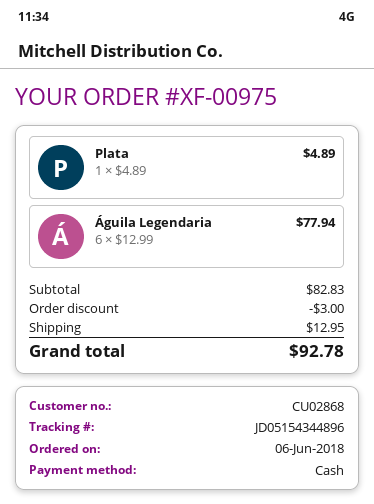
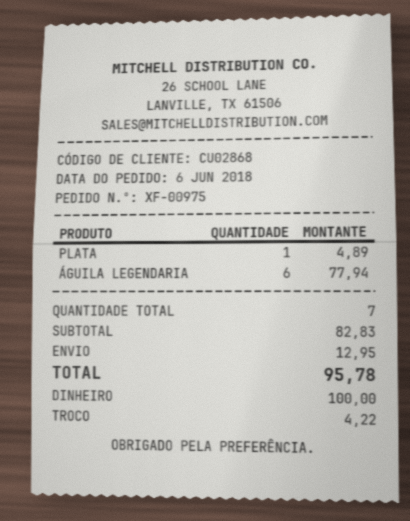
discount: 3.00 -> none
total: 92.78 -> 95.78

